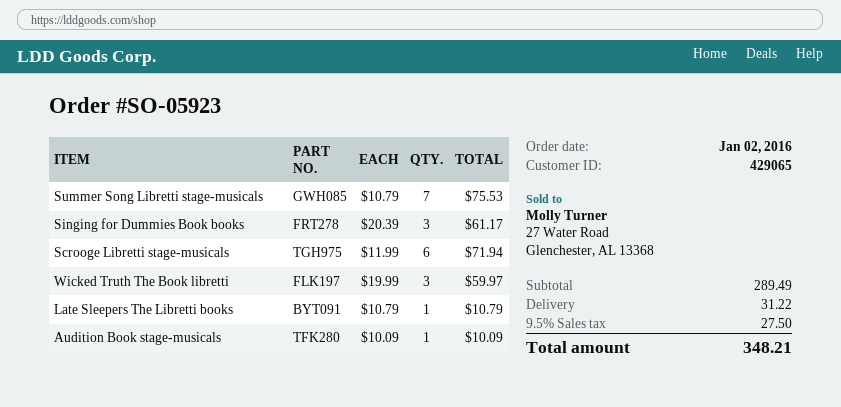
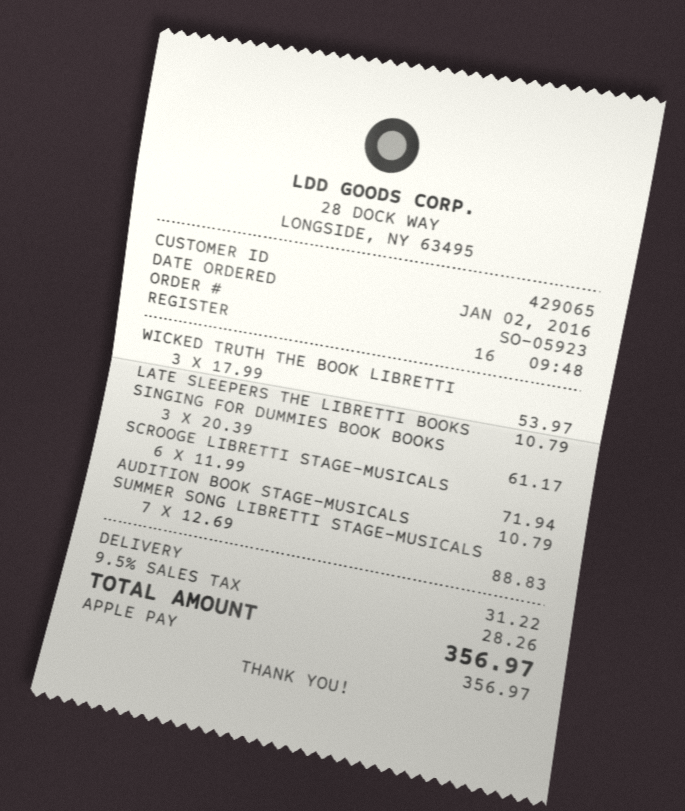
Summer Song Libretti stage-musicals: 7 x 10.79 = 75.53 -> 7 x 12.69 = 88.83
Wicked Truth The Book libretti: 3 x 19.99 = 59.97 -> 3 x 17.99 = 53.97
Audition Book stage-musicals: 1 x 10.09 = 10.09 -> 1 x 10.79 = 10.79
tax: 9.5% = 27.50 -> 9.5% = 28.26
total: 348.21 -> 356.97

